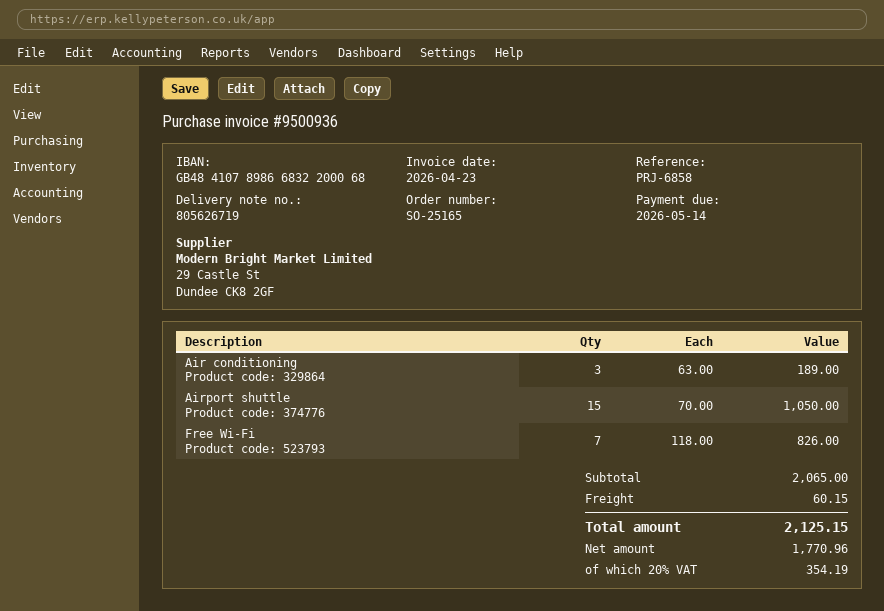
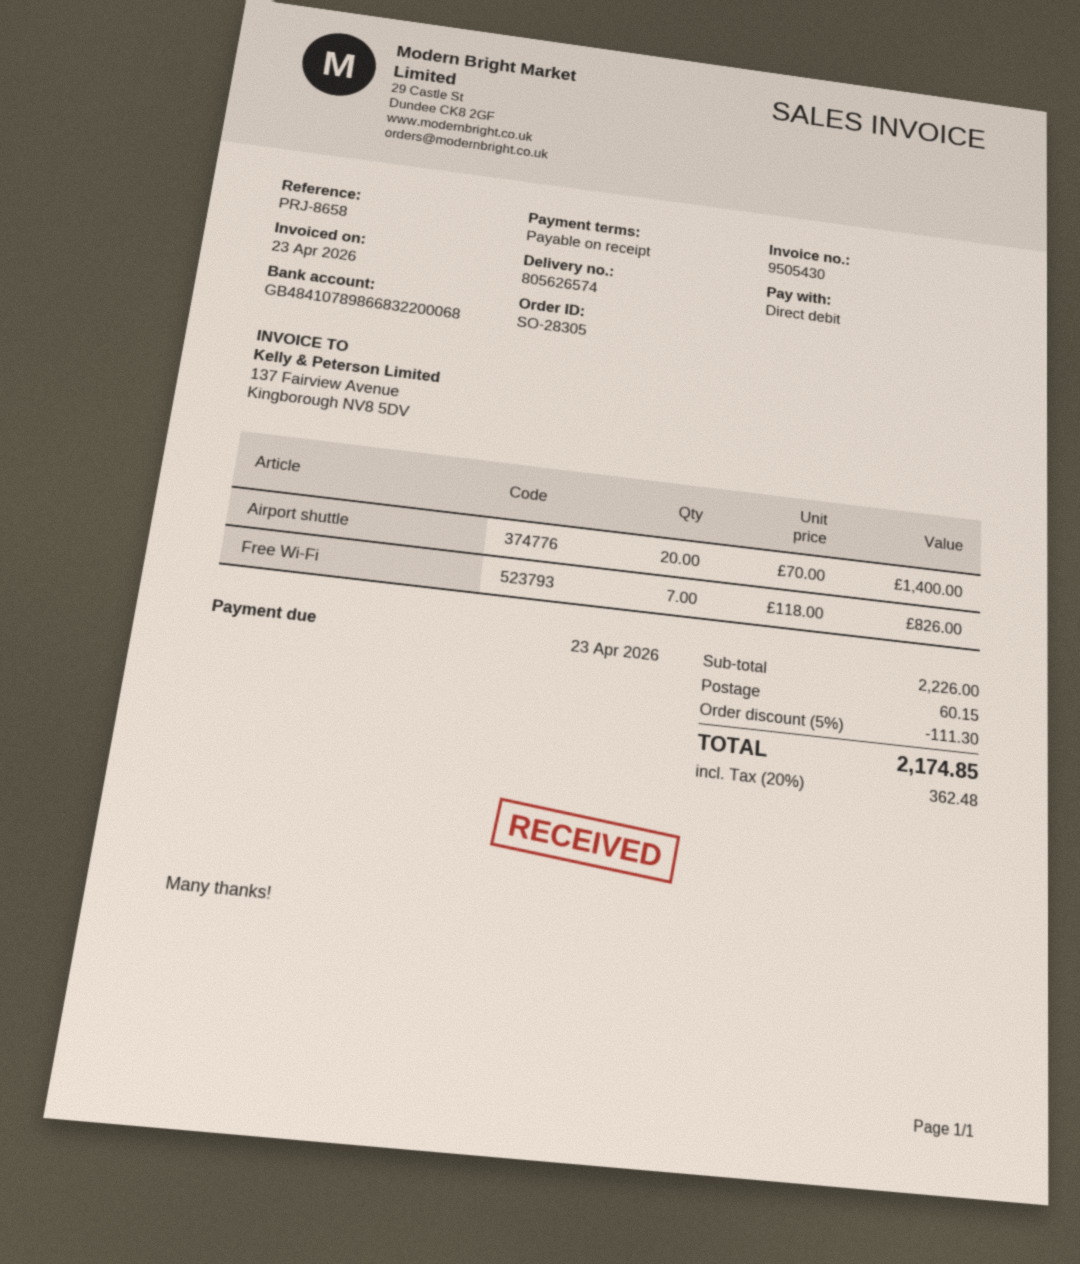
order number: SO-25165 -> SO-28305
delivery note number: 805626719 -> 805626574
invoice number: 9500936 -> 9505430
due date: 2026-05-14 -> 2026-04-23
reference: PRJ-6858 -> PRJ-8658
Air conditioning: 3 x 63.00 = 189.00 -> none
Airport shuttle: 15 x 70.00 = 1050.00 -> 20 x 70.00 = 1400.00
subtotal: 2065.00 -> 2226.00
discount: none -> 5% = 111.30
tax: 20% = 354.19 -> 20% = 362.48
total: 2125.15 -> 2174.85

